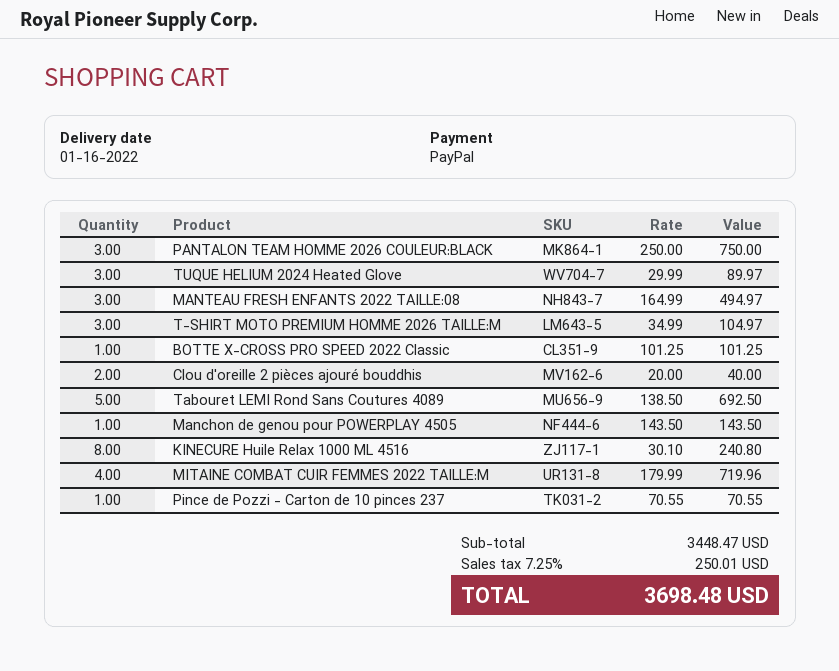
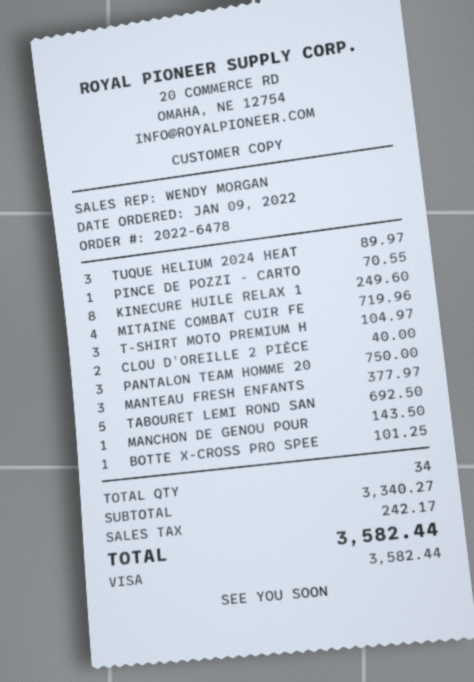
payment method: PayPal -> Visa
MANTEAU FRESH ENFANTS 2022 TAILLE:08: 3 for 494.97 -> 3 for 377.97
KINECURE Huile Relax 1000 ML 4516: 8 for 240.80 -> 8 for 249.60
subtotal: 3448.47 -> 3340.27
tax: 250.01 -> 242.17
total: 3698.48 -> 3582.44

